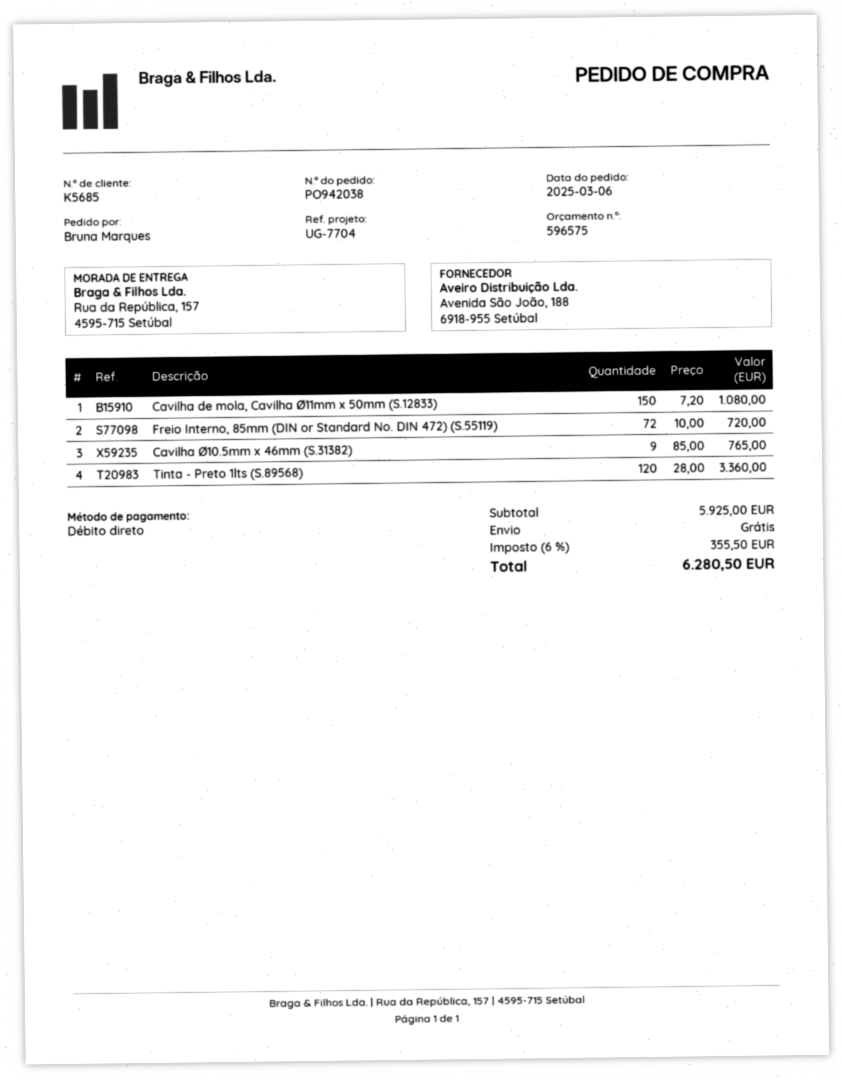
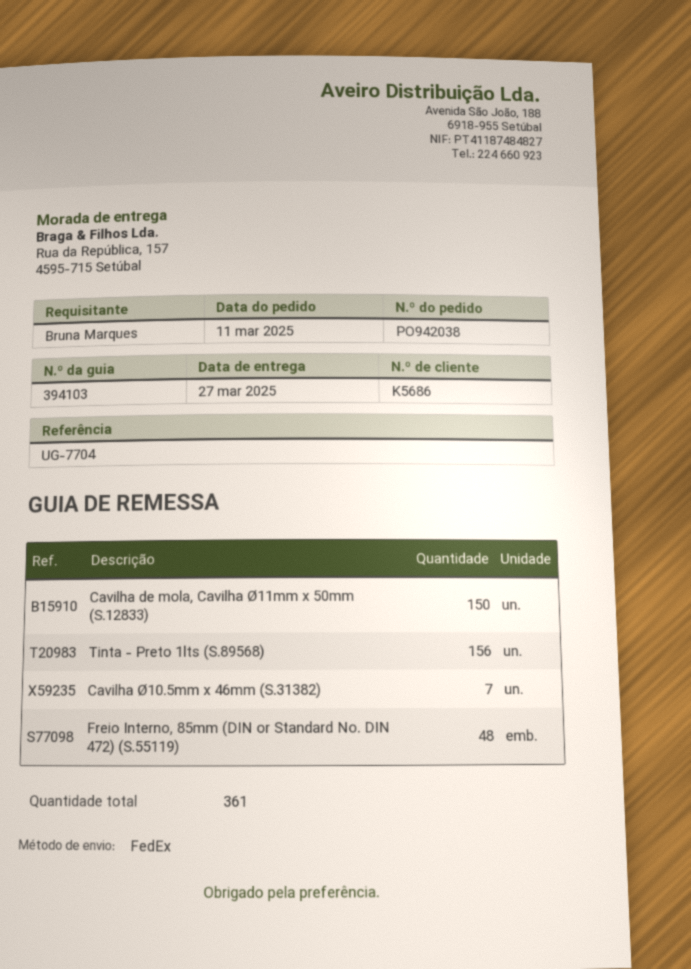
order date: 2025-03-06 -> 2025-03-11
customer number: K5685 -> K5686
Freio Interno, 85mm (DIN or Standard No. DIN 472) (S.55119): 72 -> 48
Cavilha Ø10.5mm x 46mm (S.31382): 9 -> 7
Tinta - Preto 1lts (S.89568): 120 -> 156

